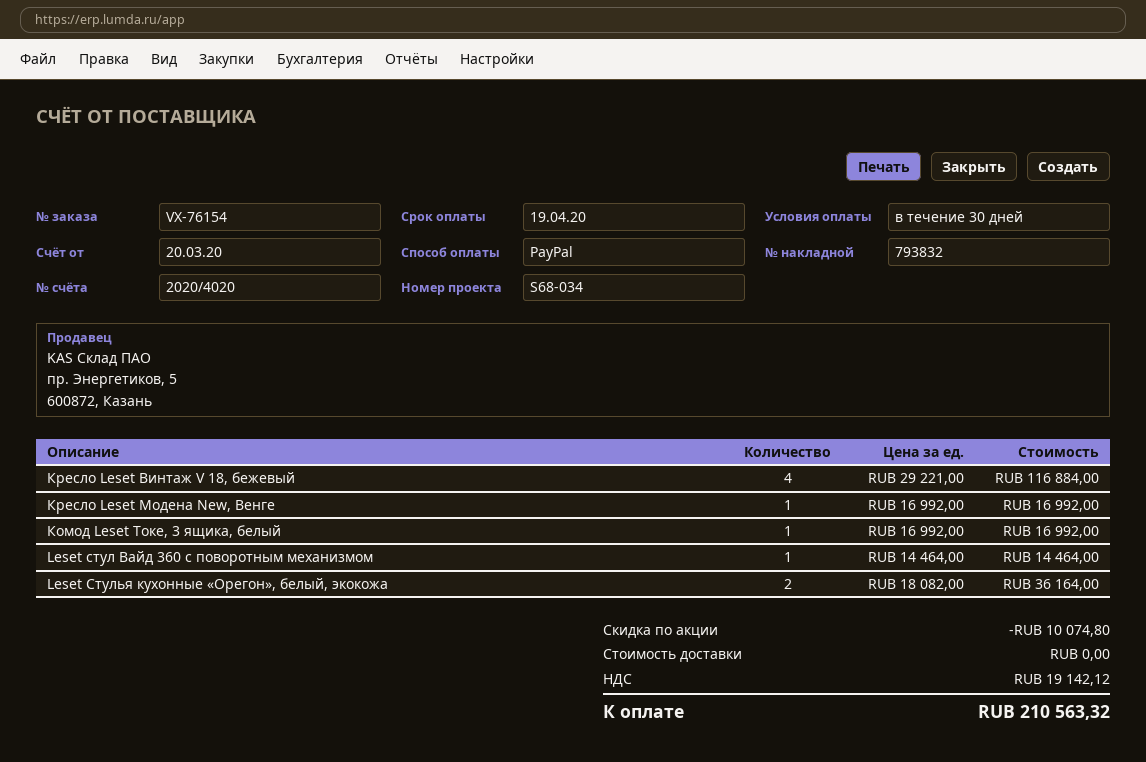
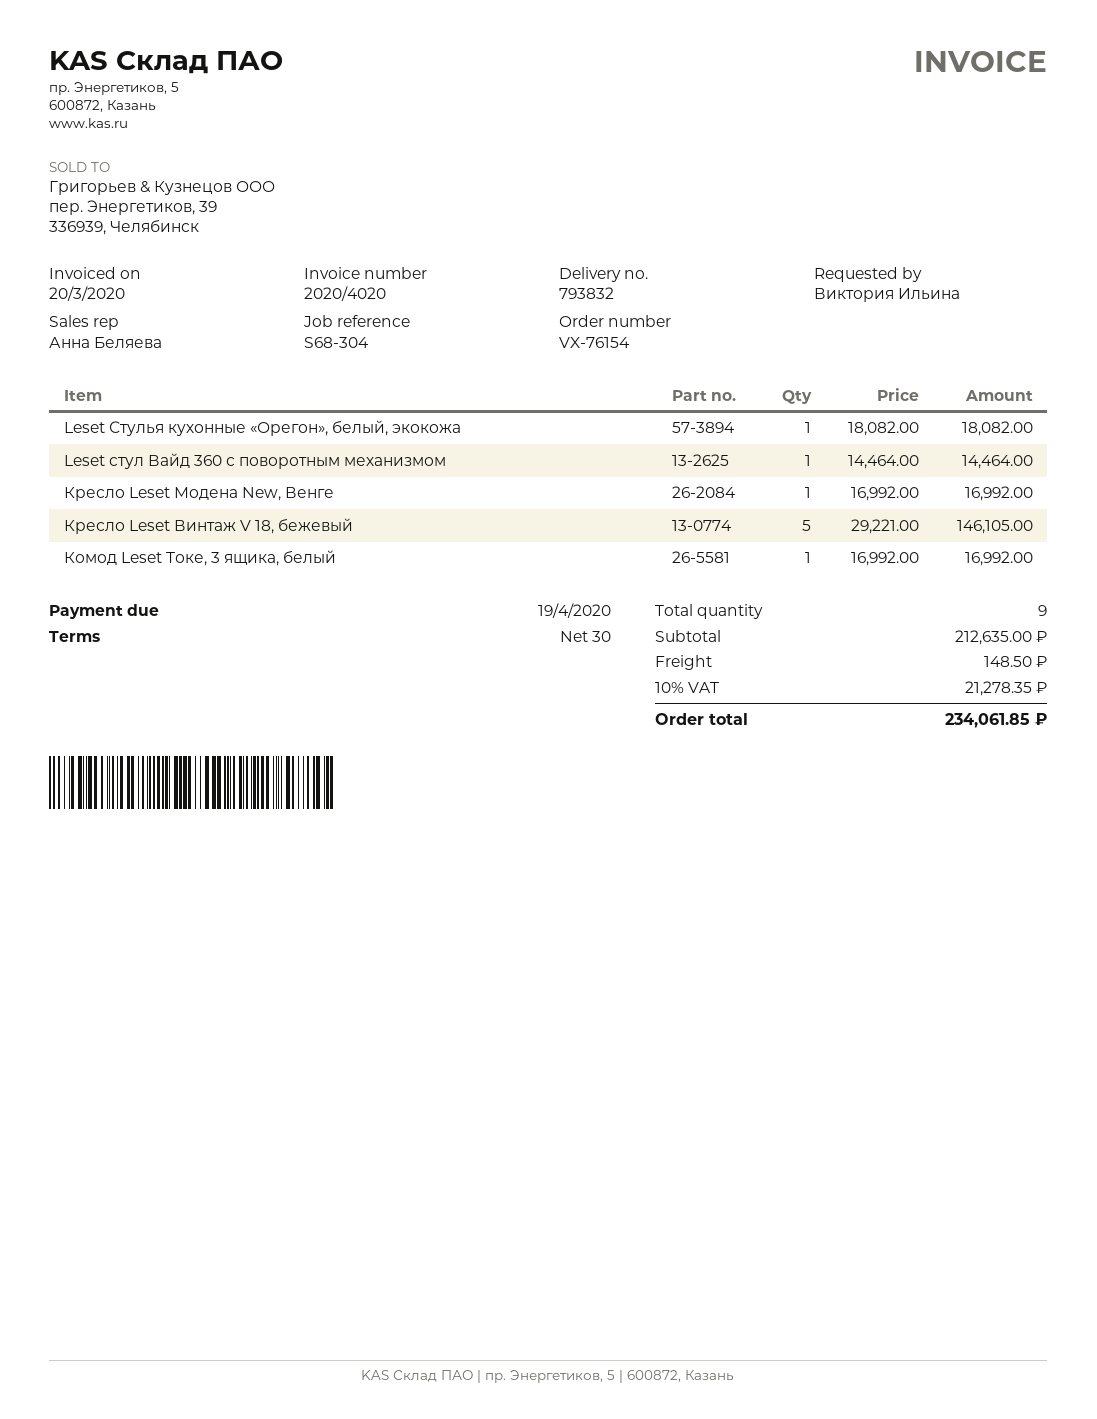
reference: S68-034 -> S68-304
Кресло Leset Винтаж V 18, бежевый: 4 x 29221.00 = 116884.00 -> 5 x 29221.00 = 146105.00
Leset Стулья кухонные «Орегон», белый, экокожа: 2 x 18082.00 = 36164.00 -> 1 x 18082.00 = 18082.00
discount: 10074.80 -> none
shipping: 0.00 -> 148.50
tax: 19142.12 -> 21278.35
total: 210563.32 -> 234061.85

